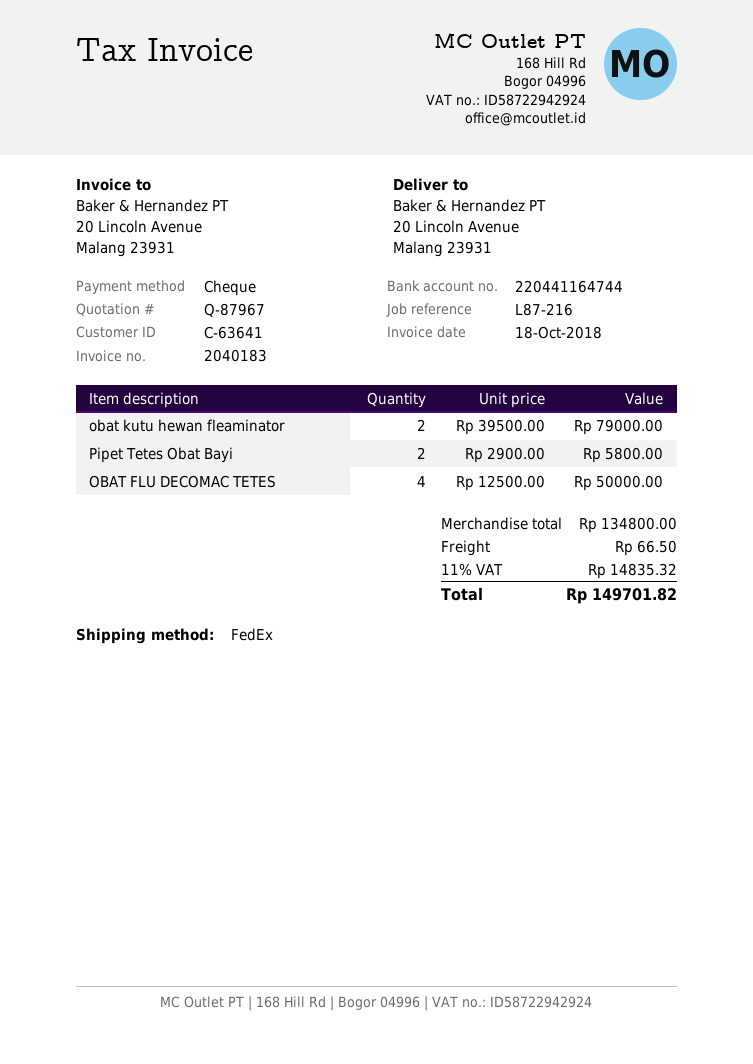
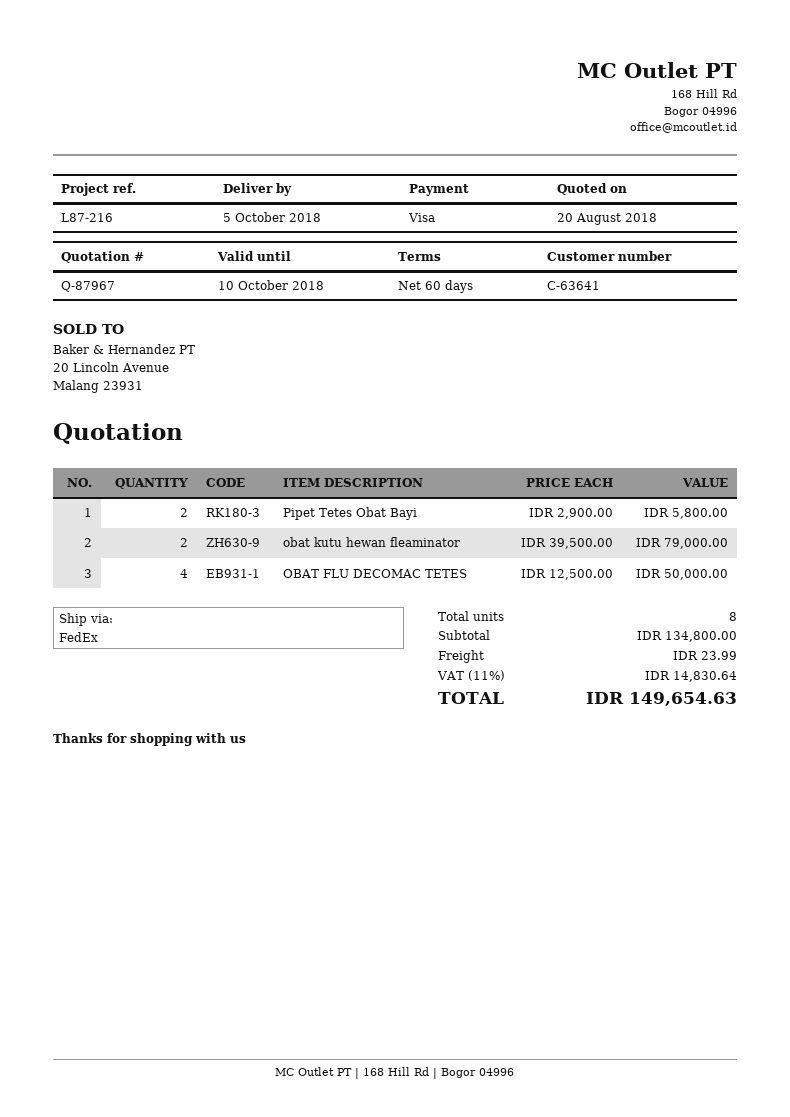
payment method: cheque -> Visa
shipping: 66.50 -> 23.99
tax: 11% = 14835.32 -> 11% = 14830.64
total: 149701.82 -> 149654.63

